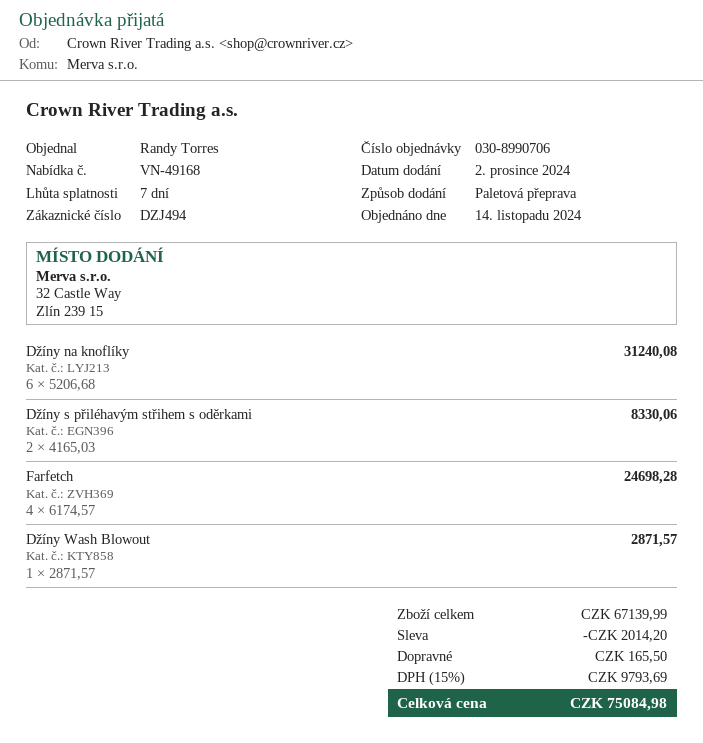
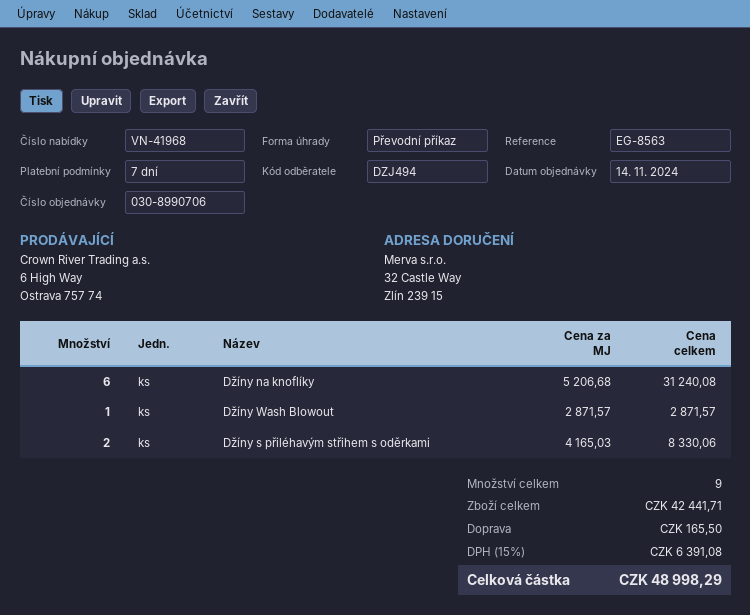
quote number: VN-49168 -> VN-41968
Farfetch: 4 x 6174.57 = 24698.28 -> none
subtotal: 67139.99 -> 42441.71
discount: 2014.20 -> none
tax: 15% = 9793.69 -> 15% = 6391.08
total: 75084.98 -> 48998.29

